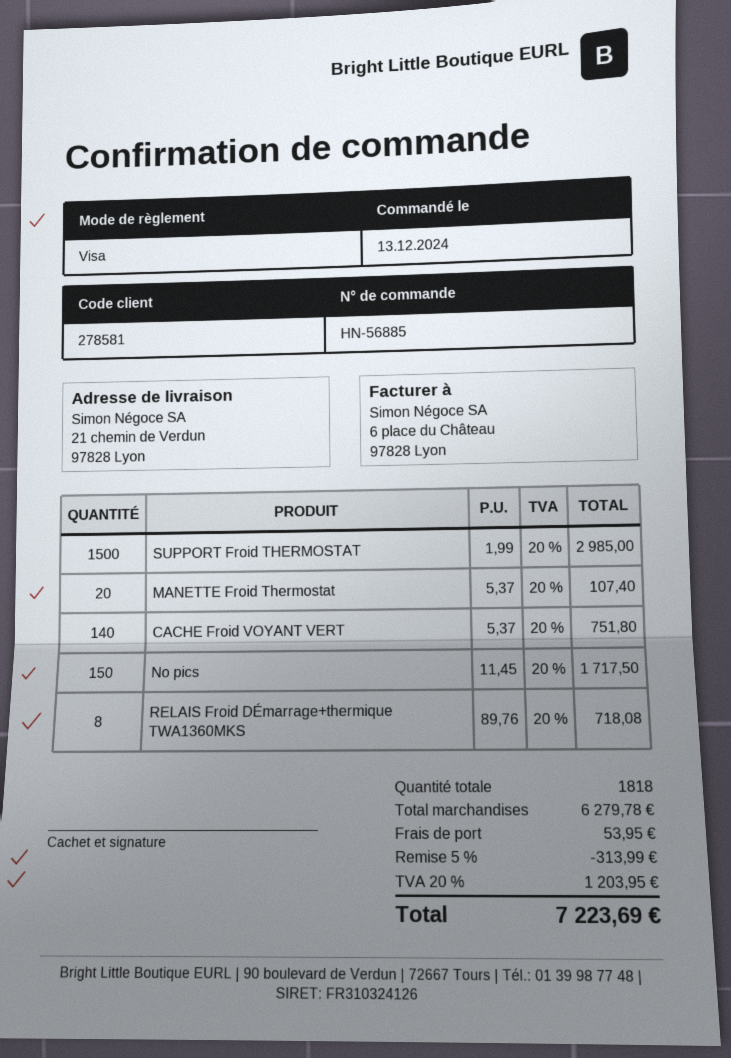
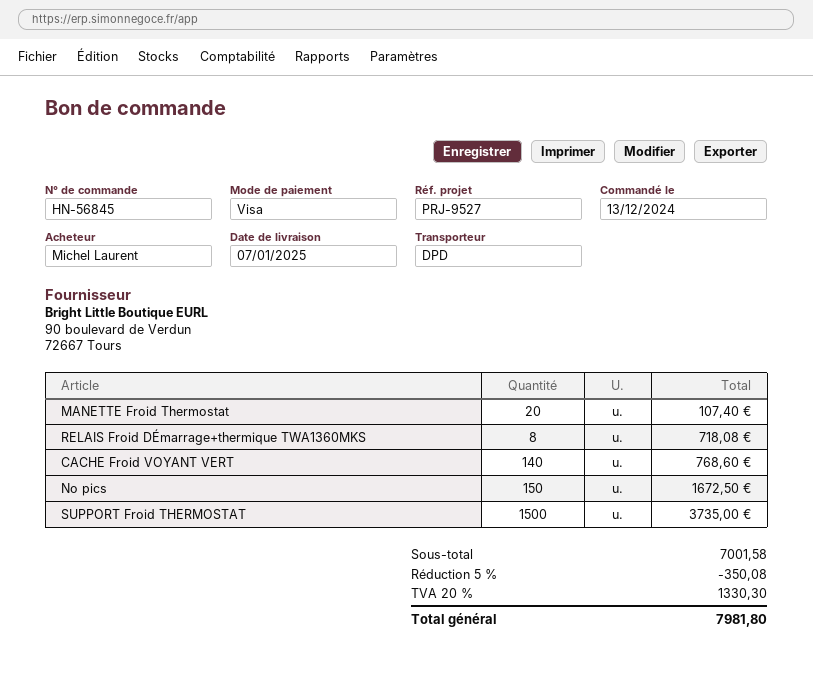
order number: HN-56885 -> HN-56845
SUPPORT Froid THERMOSTAT: 1500 for 2985.00 -> 1500 for 3735.00
CACHE Froid VOYANT VERT: 140 for 751.80 -> 140 for 768.60
No pics: 150 for 1717.50 -> 150 for 1672.50
subtotal: 6279.78 -> 7001.58
discount: 5% = 313.99 -> 5% = 350.08
shipping: 53.95 -> none
tax: 20% = 1203.95 -> 20% = 1330.30
total: 7223.69 -> 7981.80

